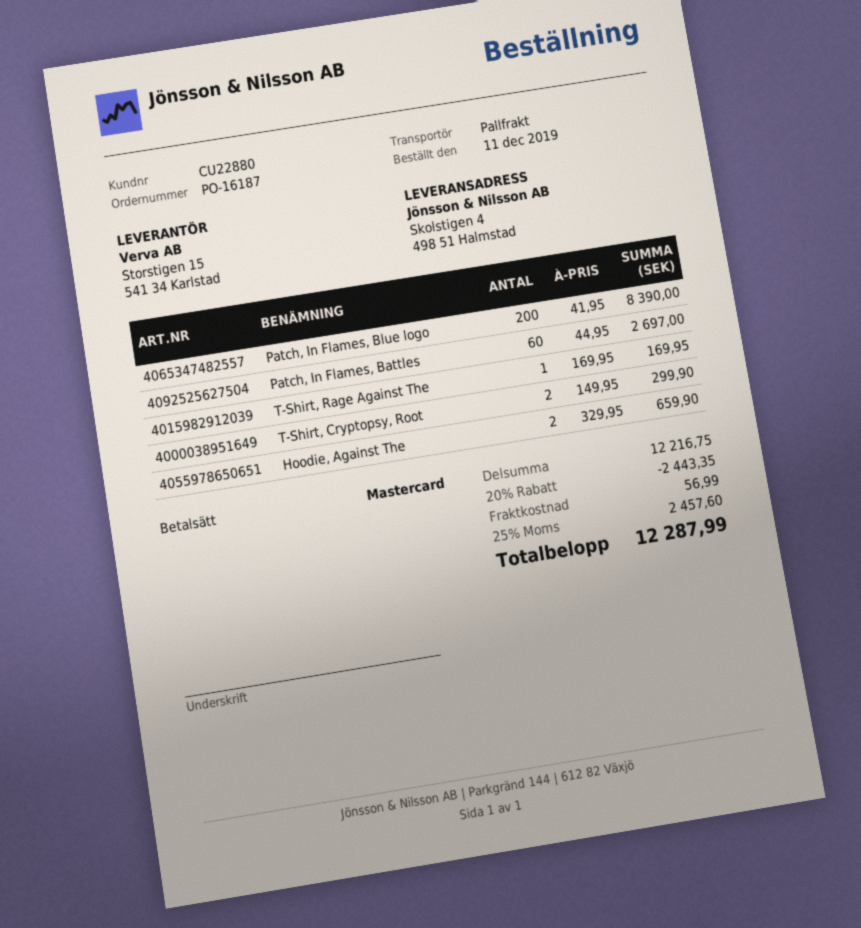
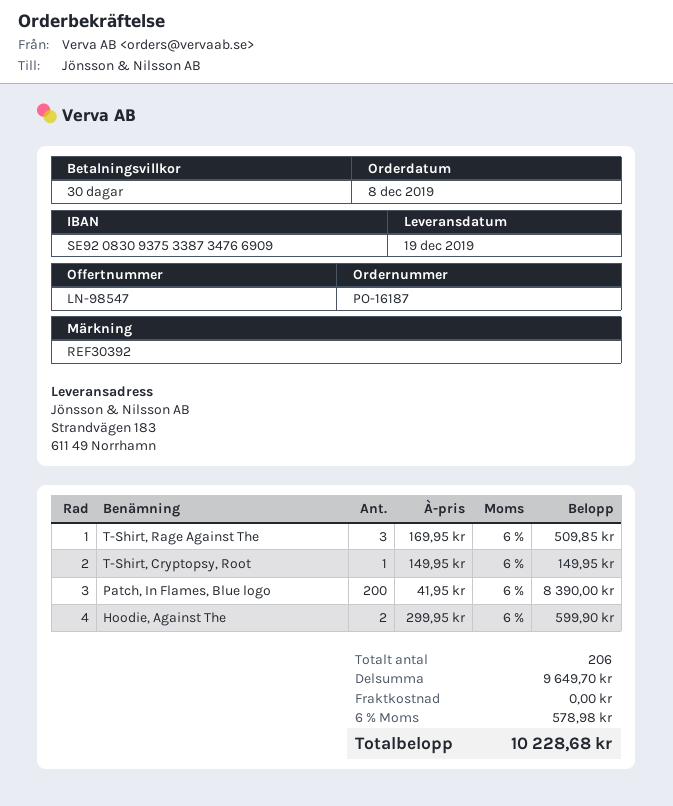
order date: 2019-12-11 -> 2019-12-08
ship to: Skolstigen 4, 498 51 Halmstad -> Strandvägen 183, 611 49 Norrhamn
Patch, In Flames, Battles: 60 x 44.95 = 2697.00 -> none
T-Shirt, Rage Against The: 1 x 169.95 = 169.95 -> 3 x 169.95 = 509.85
T-Shirt, Cryptopsy, Root: 2 x 149.95 = 299.90 -> 1 x 149.95 = 149.95
Hoodie, Against The: 2 x 329.95 = 659.90 -> 2 x 299.95 = 599.90
subtotal: 12216.75 -> 9649.70
discount: 20% = 2443.35 -> none
shipping: 56.99 -> 0.00
tax: 25% = 2457.60 -> 6% = 578.98
total: 12287.99 -> 10228.68

